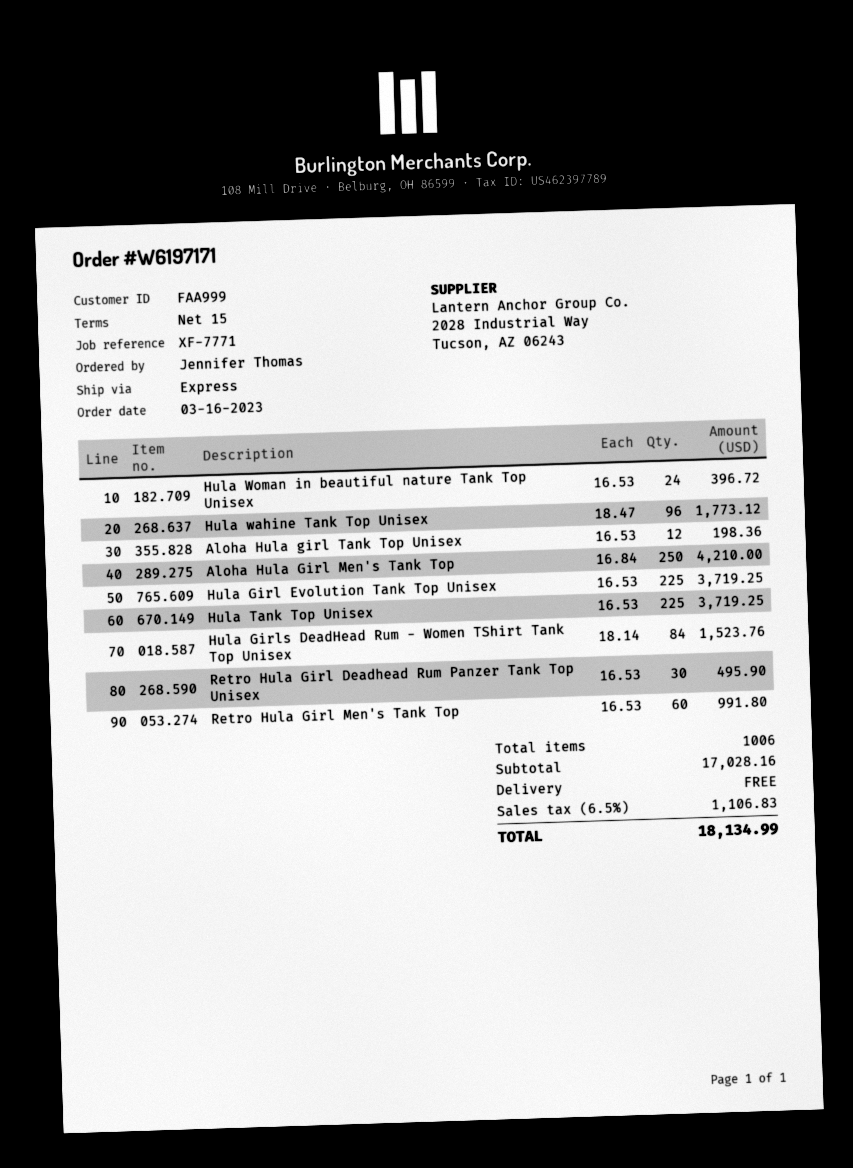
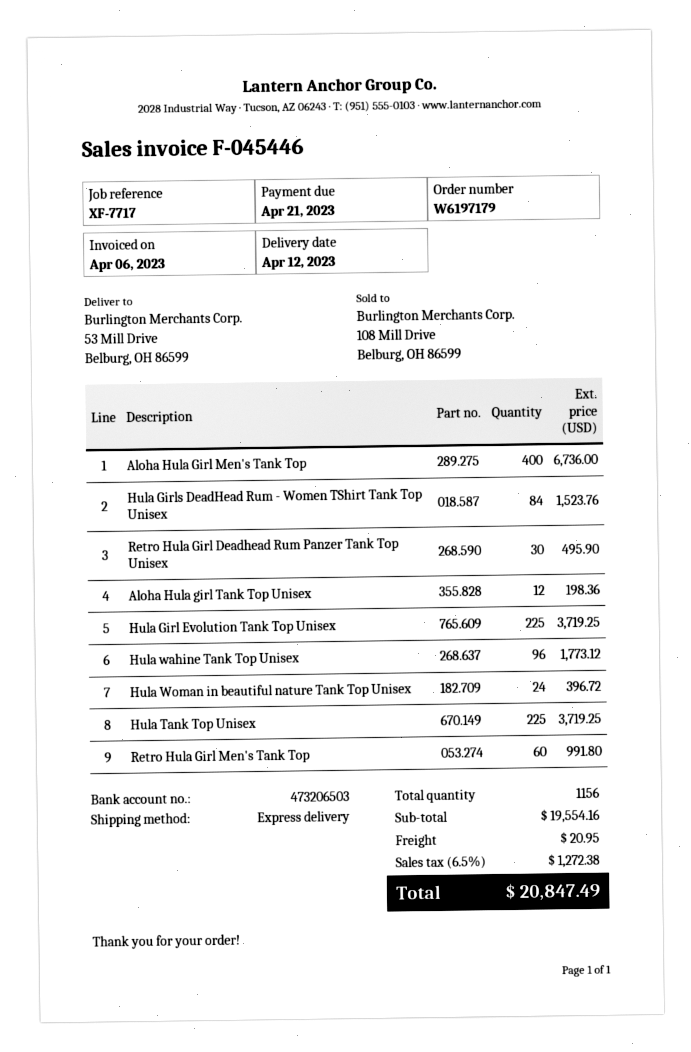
order number: W6197171 -> W6197179
reference: XF-7771 -> XF-7717
Aloha Hula Girl Men's Tank Top: 250 for 4210.00 -> 400 for 6736.00
total quantity: 1006 -> 1156
subtotal: 17028.16 -> 19554.16
shipping: 0.00 -> 20.95
tax: 6.5% = 1106.83 -> 6.5% = 1272.38
total: 18134.99 -> 20847.49

